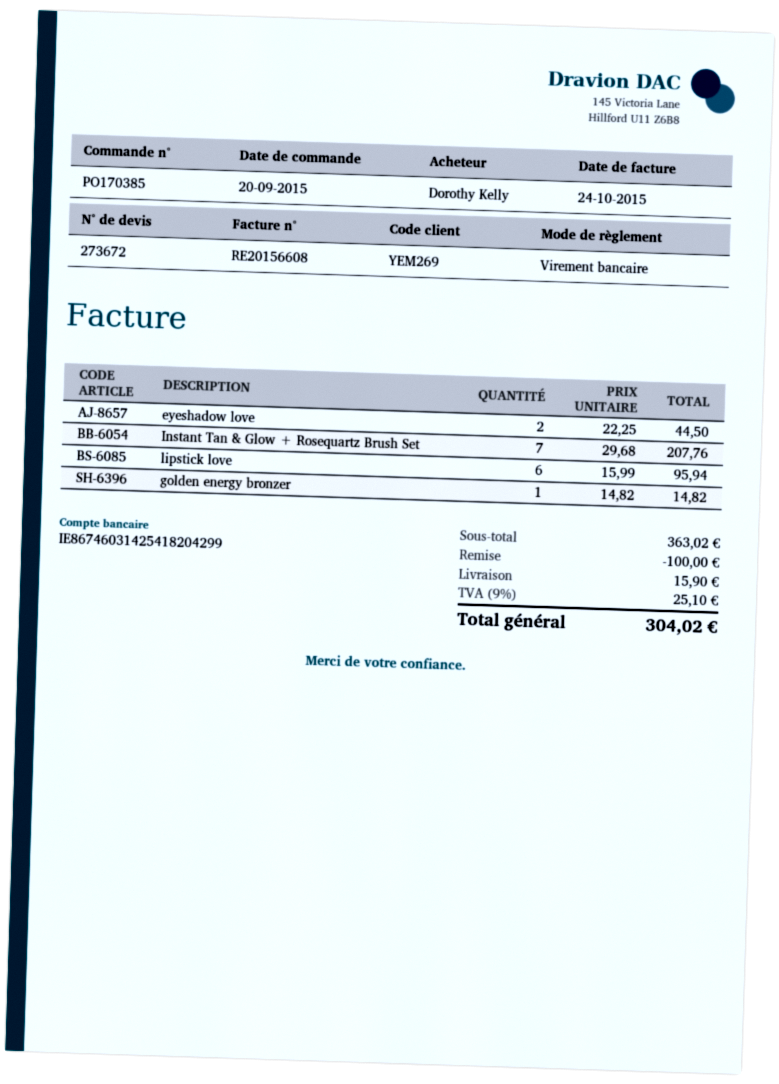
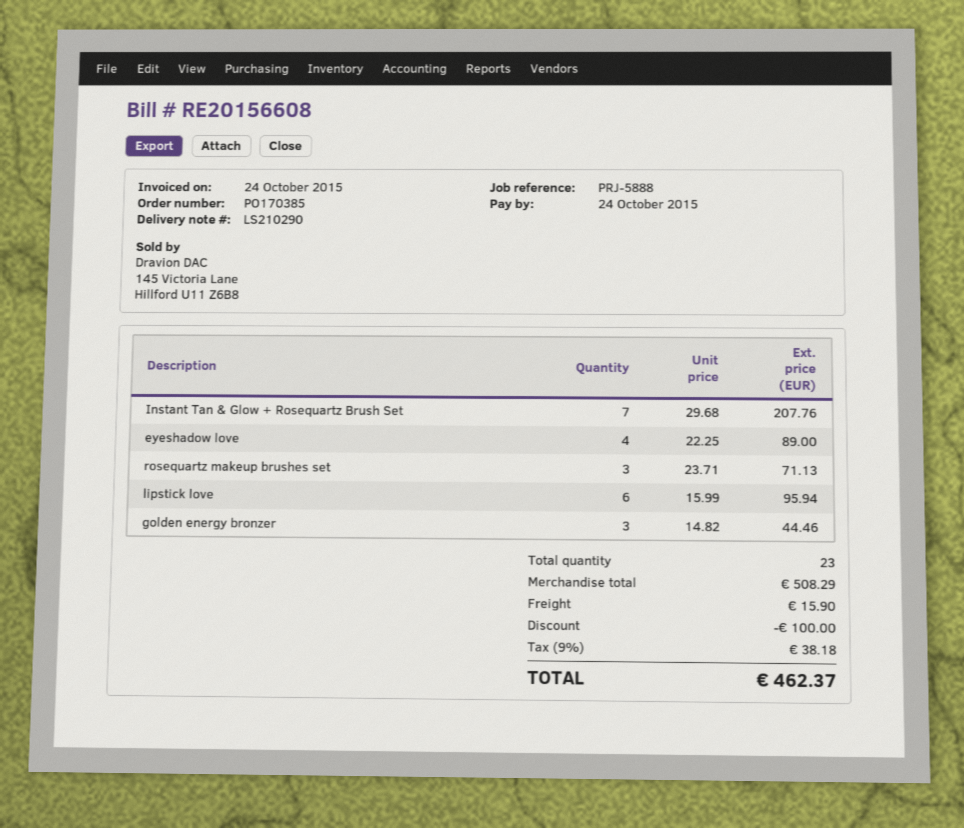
eyeshadow love: 2 x 22.25 = 44.50 -> 4 x 22.25 = 89.00
golden energy bronzer: 1 x 14.82 = 14.82 -> 3 x 14.82 = 44.46
rosequartz makeup brushes set: none -> 3 x 23.71 = 71.13
subtotal: 363.02 -> 508.29
tax: 9% = 25.10 -> 9% = 38.18
total: 304.02 -> 462.37

